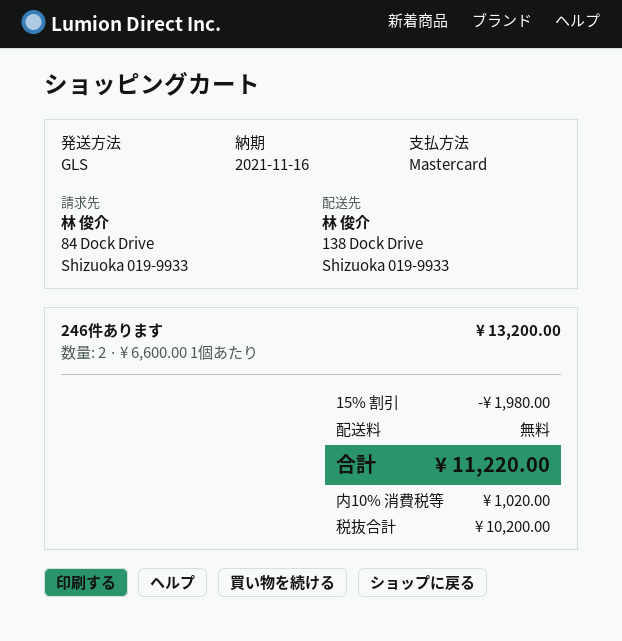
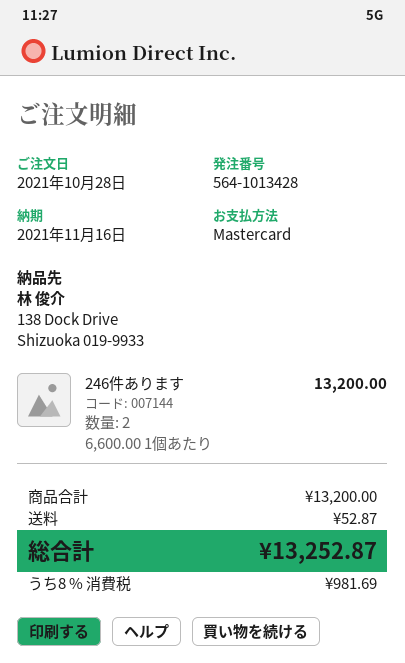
discount: 15% = 1980.00 -> none
shipping: 0.00 -> 52.87
tax: 10% = 1020.00 -> 8% = 981.69
total: 11220.00 -> 13252.87

